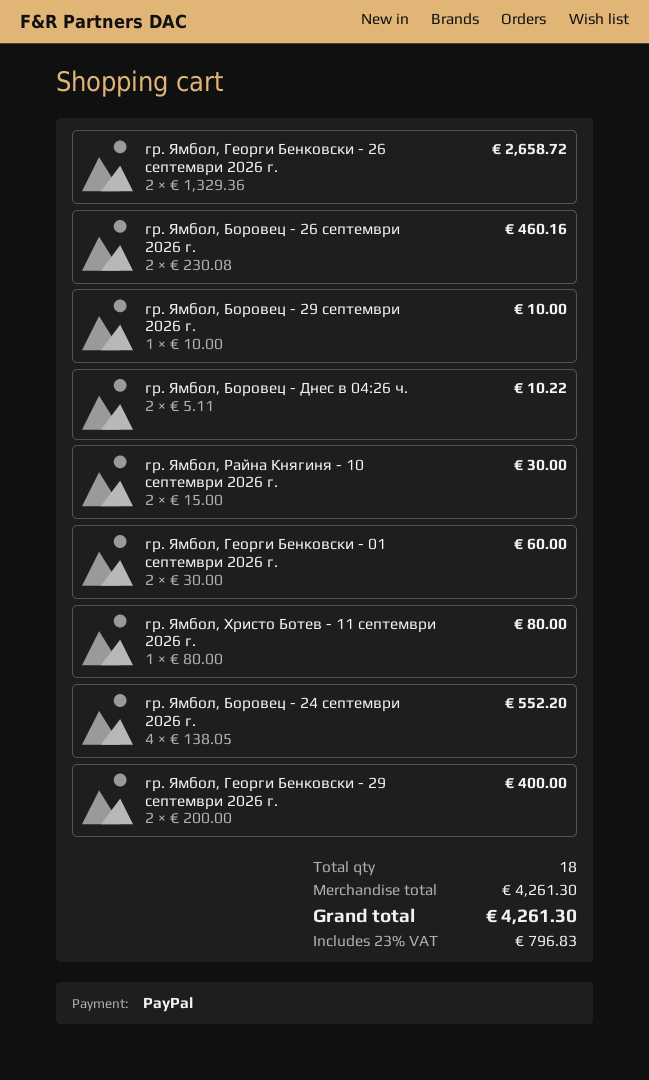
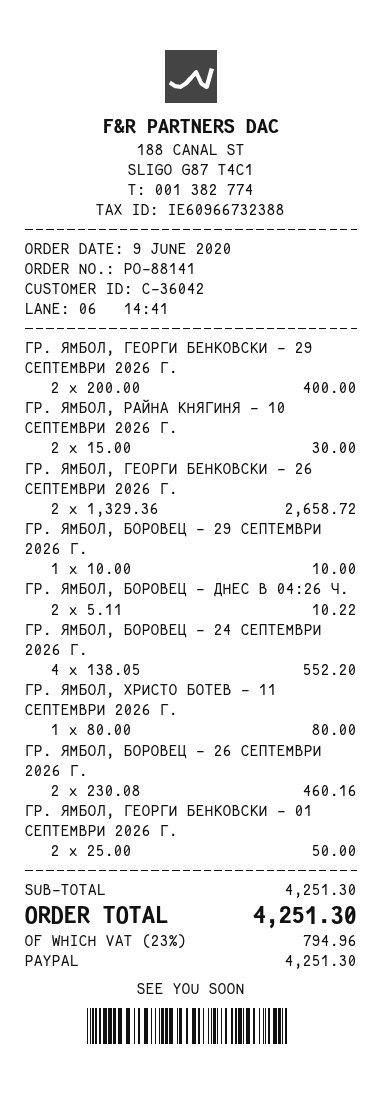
гр. Ямбол, Георги Бенковски - 01 септември 2026 г.: 2 x 30.00 = 60.00 -> 2 x 25.00 = 50.00
subtotal: 4261.30 -> 4251.30
tax: 23% = 796.83 -> 23% = 794.96
total: 4261.30 -> 4251.30

